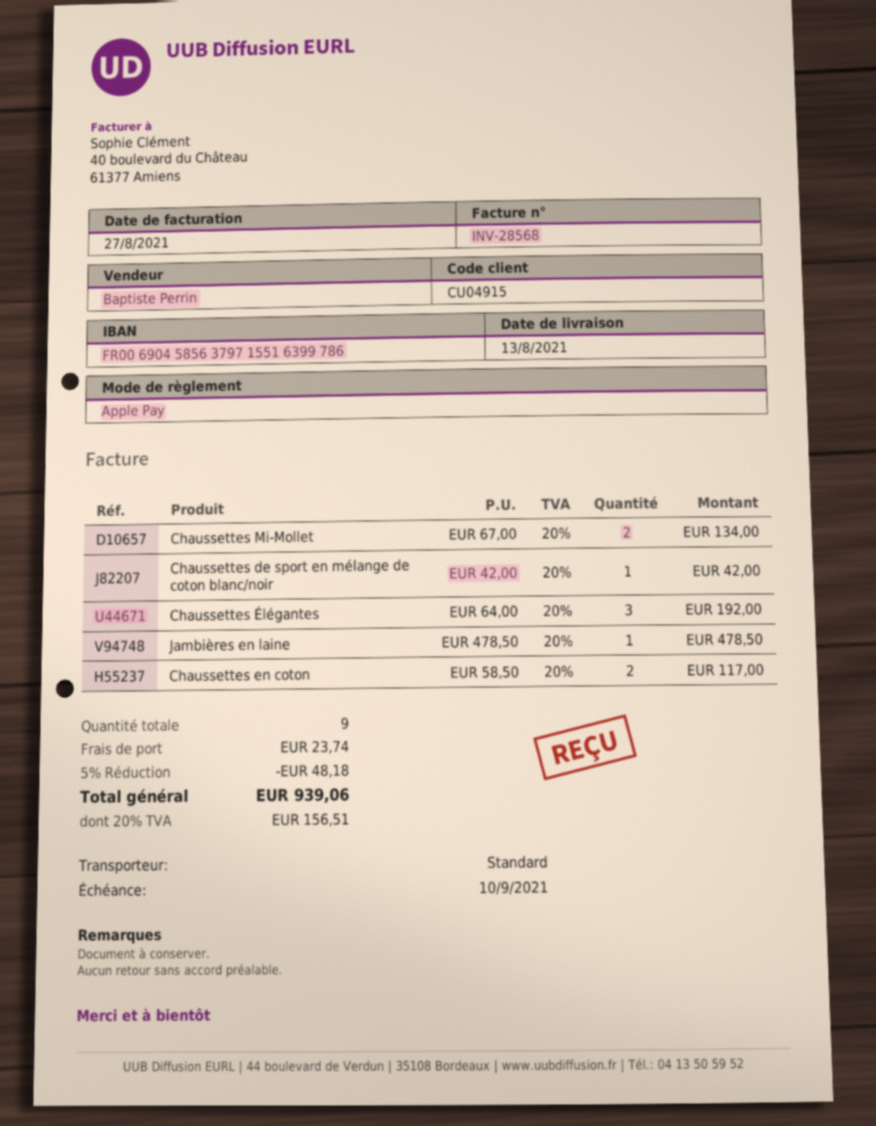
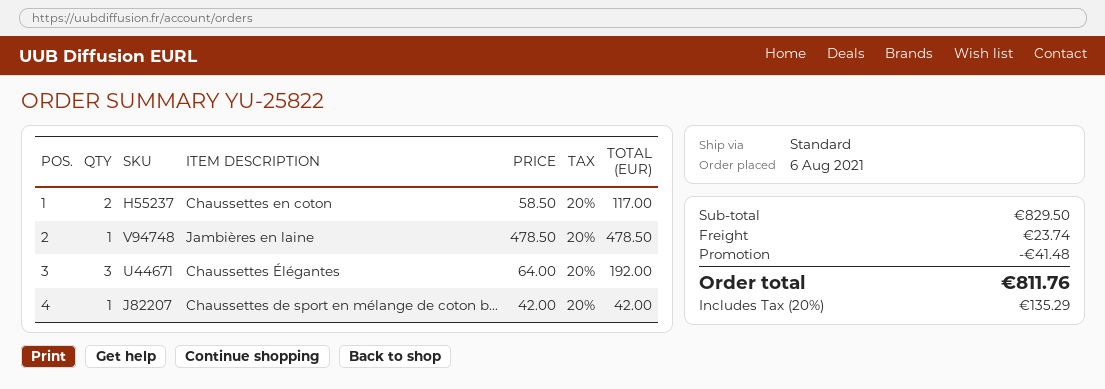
Chaussettes Mi-Mollet: 2 x 67.00 = 134.00 -> none
discount: 48.18 -> 41.48
tax: 20% = 156.51 -> 20% = 135.29
total: 939.06 -> 811.76

